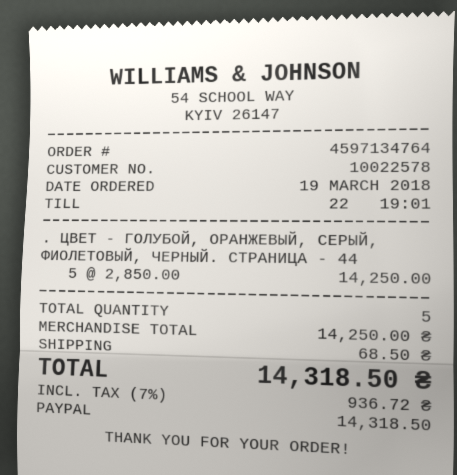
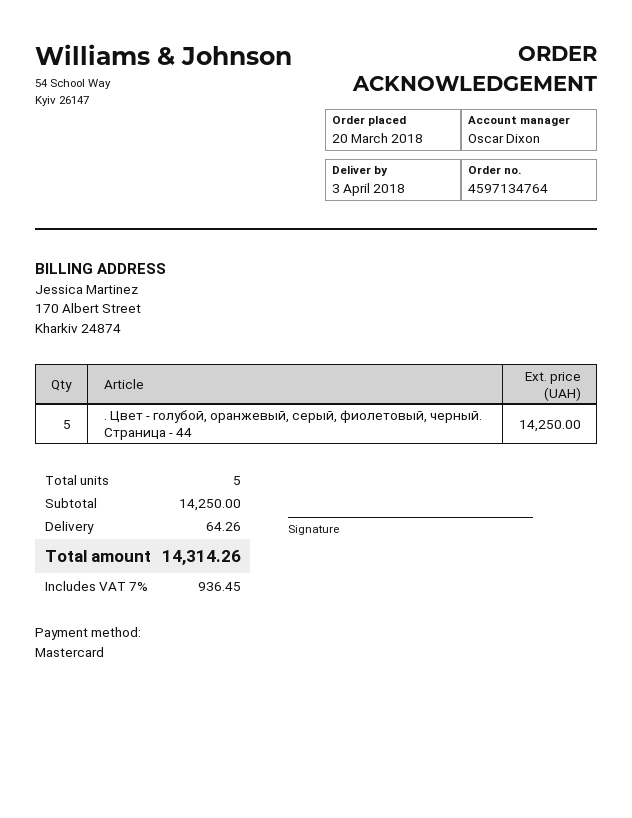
order date: 2018-03-19 -> 2018-03-20
payment method: PayPal -> Mastercard
shipping: 68.50 -> 64.26
tax: 7% = 936.72 -> 7% = 936.45
total: 14318.50 -> 14314.26

